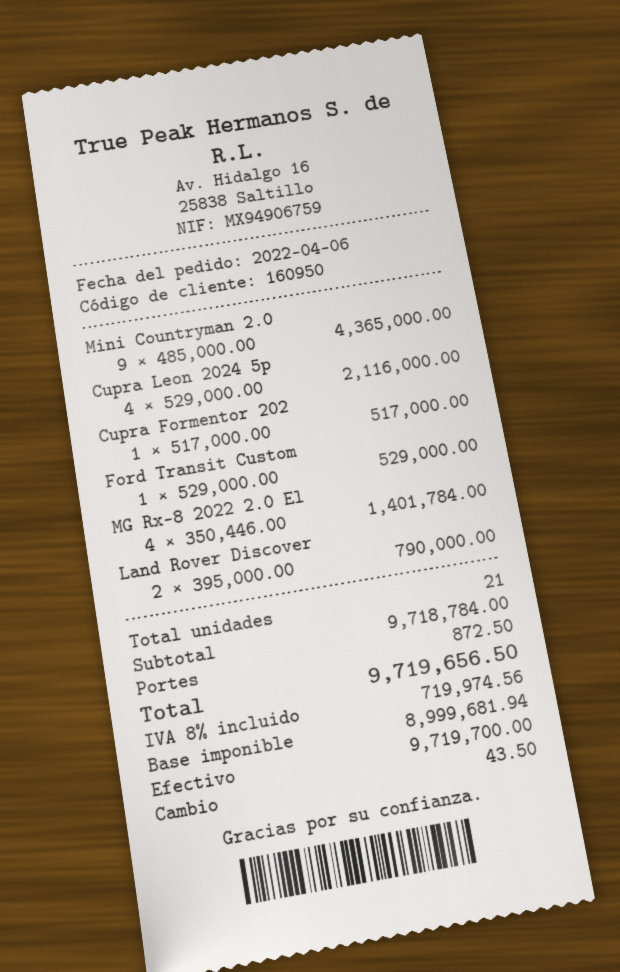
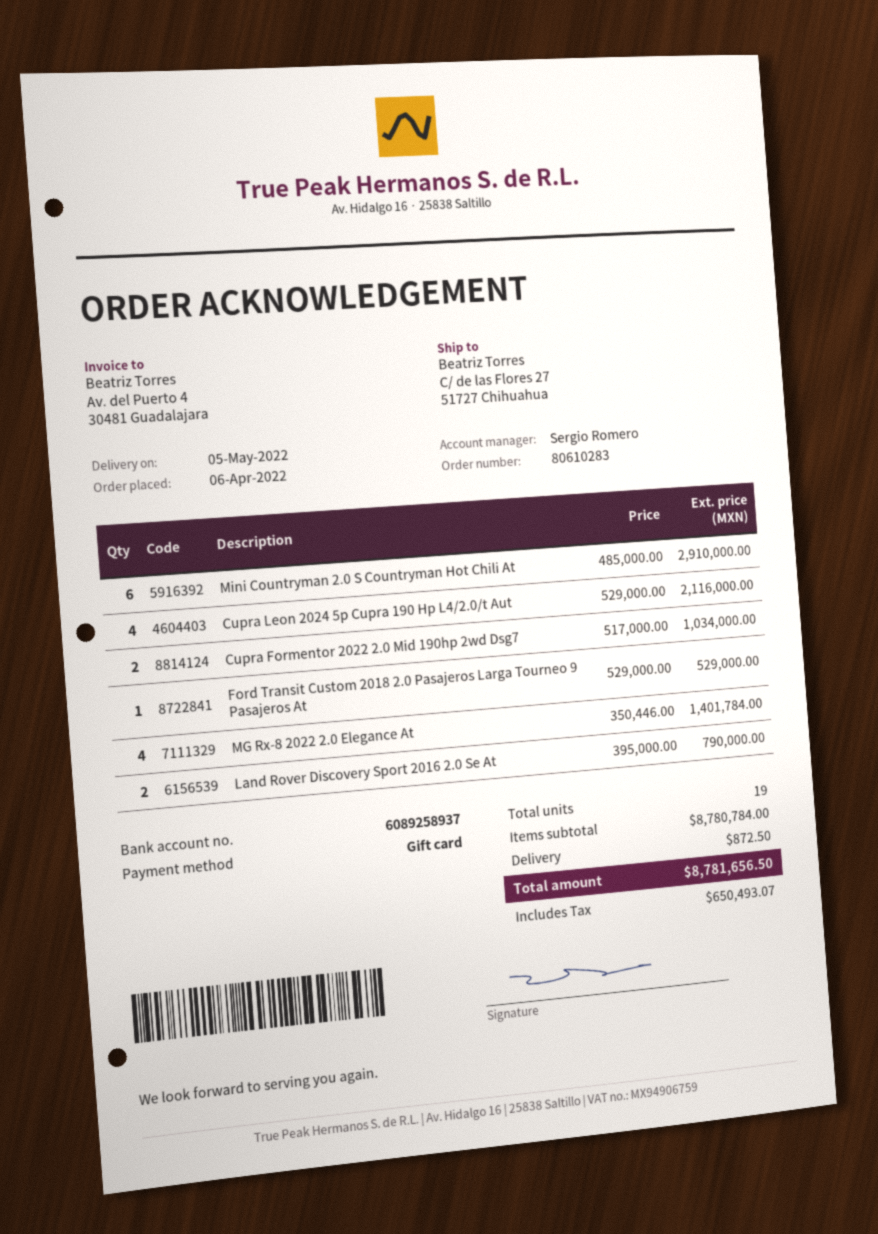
payment method: cash -> gift card
Mini Countryman 2.0: 9 x 485000.00 = 4365000.00 -> 6 x 485000.00 = 2910000.00
Cupra Formentor 202: 1 x 517000.00 = 517000.00 -> 2 x 517000.00 = 1034000.00
total quantity: 21 -> 19
subtotal: 9718784.00 -> 8780784.00
tax: 719974.56 -> 650493.07
total: 9719656.50 -> 8781656.50

